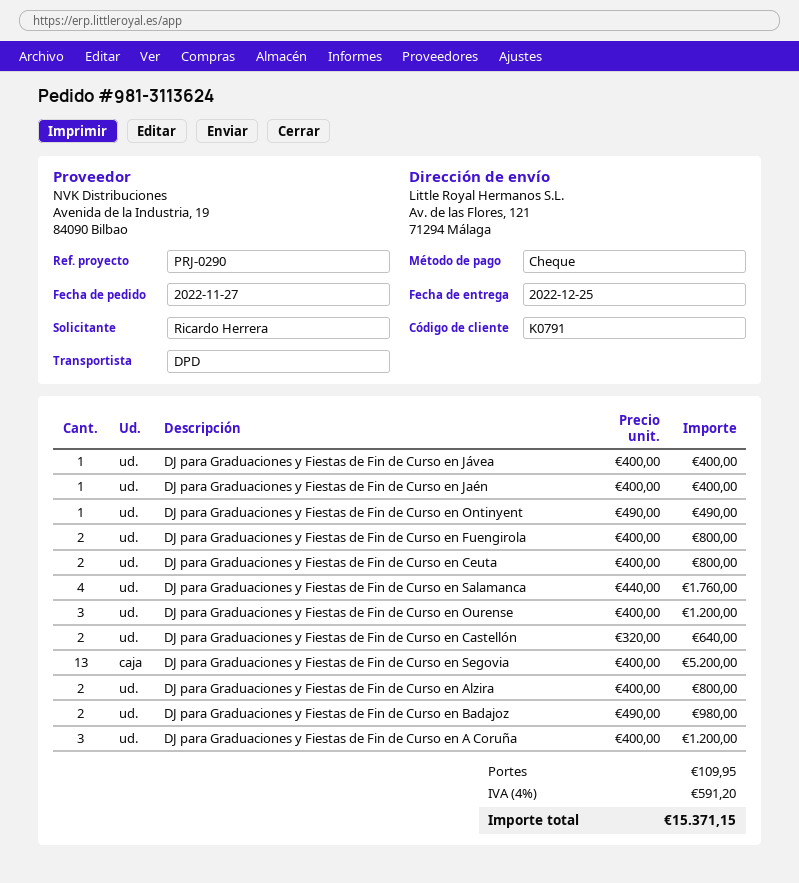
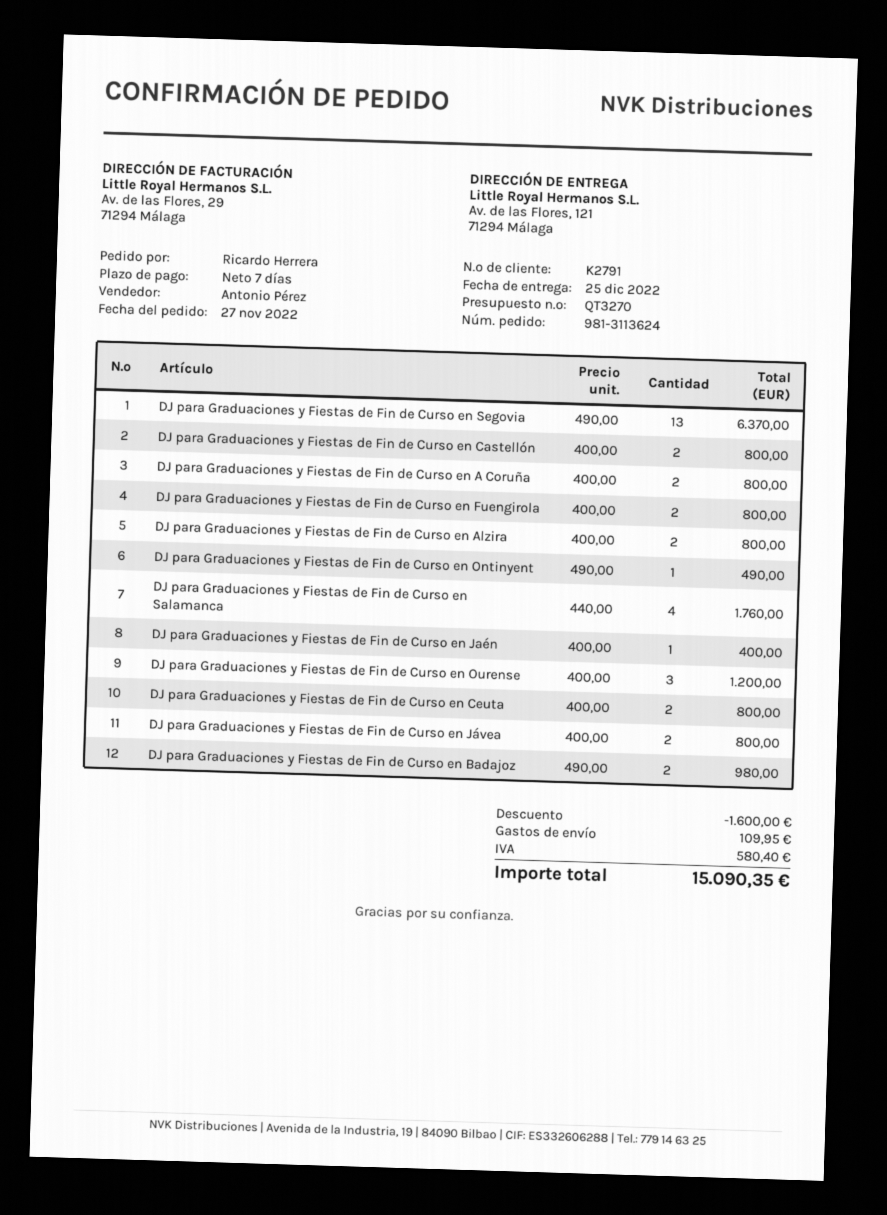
customer number: K0791 -> K2791
DJ para Graduaciones y Fiestas de Fin de Curso en Jávea: 1 x 400.00 = 400.00 -> 2 x 400.00 = 800.00
DJ para Graduaciones y Fiestas de Fin de Curso en Castellón: 2 x 320.00 = 640.00 -> 2 x 400.00 = 800.00
DJ para Graduaciones y Fiestas de Fin de Curso en Segovia: 13 x 400.00 = 5200.00 -> 13 x 490.00 = 6370.00
DJ para Graduaciones y Fiestas de Fin de Curso en A Coruña: 3 x 400.00 = 1200.00 -> 2 x 400.00 = 800.00
discount: none -> 1600.00
tax: 591.20 -> 580.40
total: 15371.15 -> 15090.35

